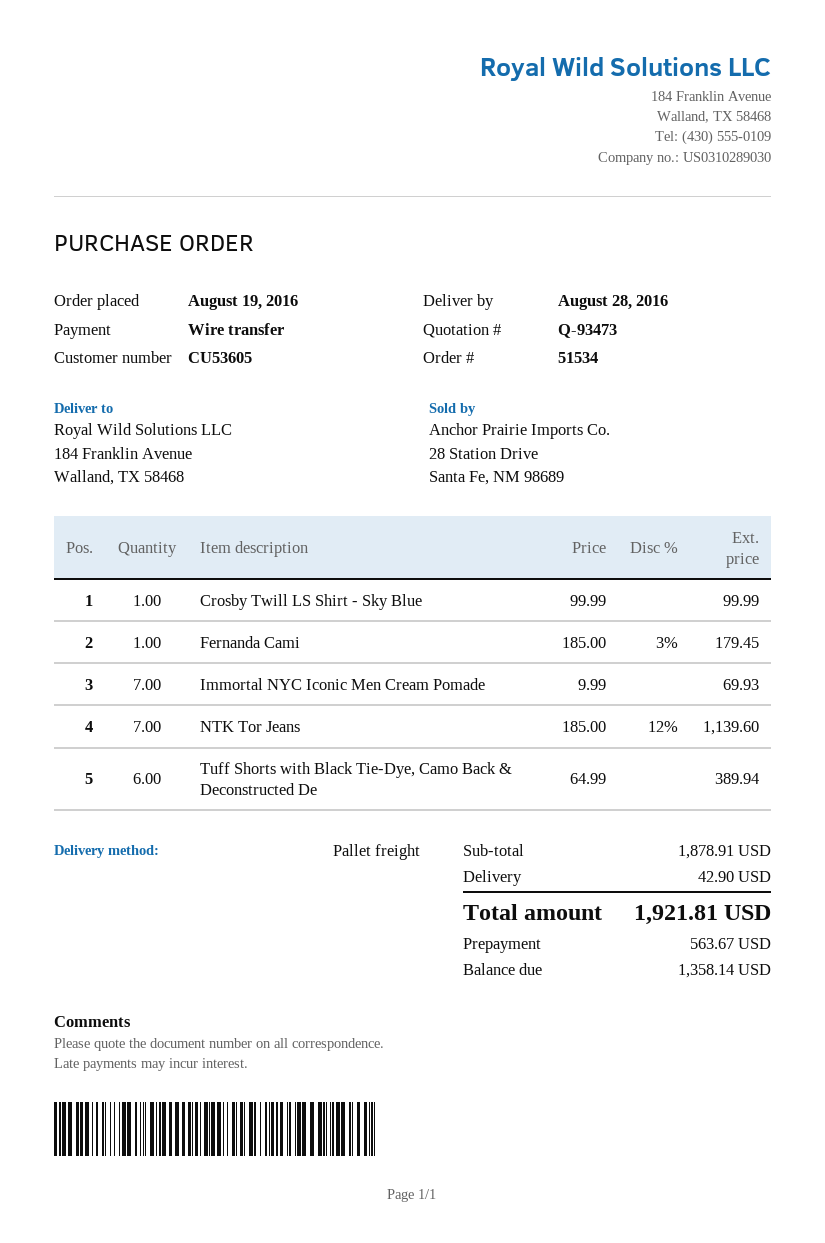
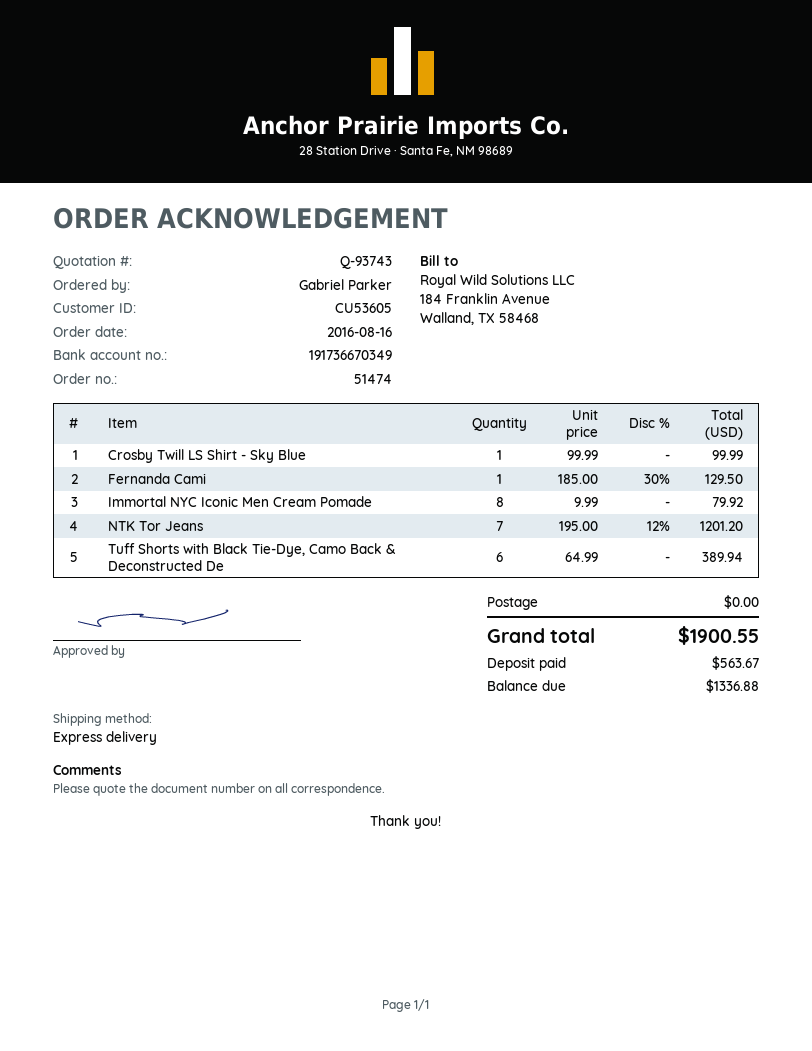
quote number: Q-93473 -> Q-93743
order number: 51534 -> 51474
order date: 2016-08-19 -> 2016-08-16
shipping method: pallet freight -> express
Fernanda Cami: 1 x 185.00 - 3% = 179.45 -> 1 x 185.00 - 30% = 129.50
Immortal NYC Iconic Men Cream Pomade: 7 x 9.99 = 69.93 -> 8 x 9.99 = 79.92
NTK Tor Jeans: 7 x 185.00 - 12% = 1139.60 -> 7 x 195.00 - 12% = 1201.20
shipping: 42.90 -> 0.00
total: 1921.81 -> 1900.55
balance: 1358.14 -> 1336.88

